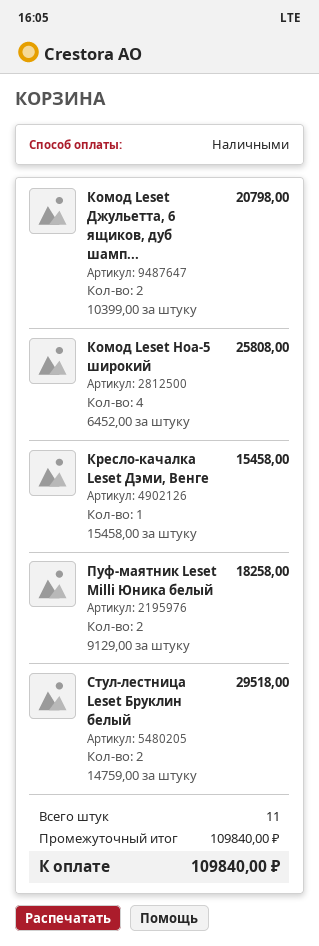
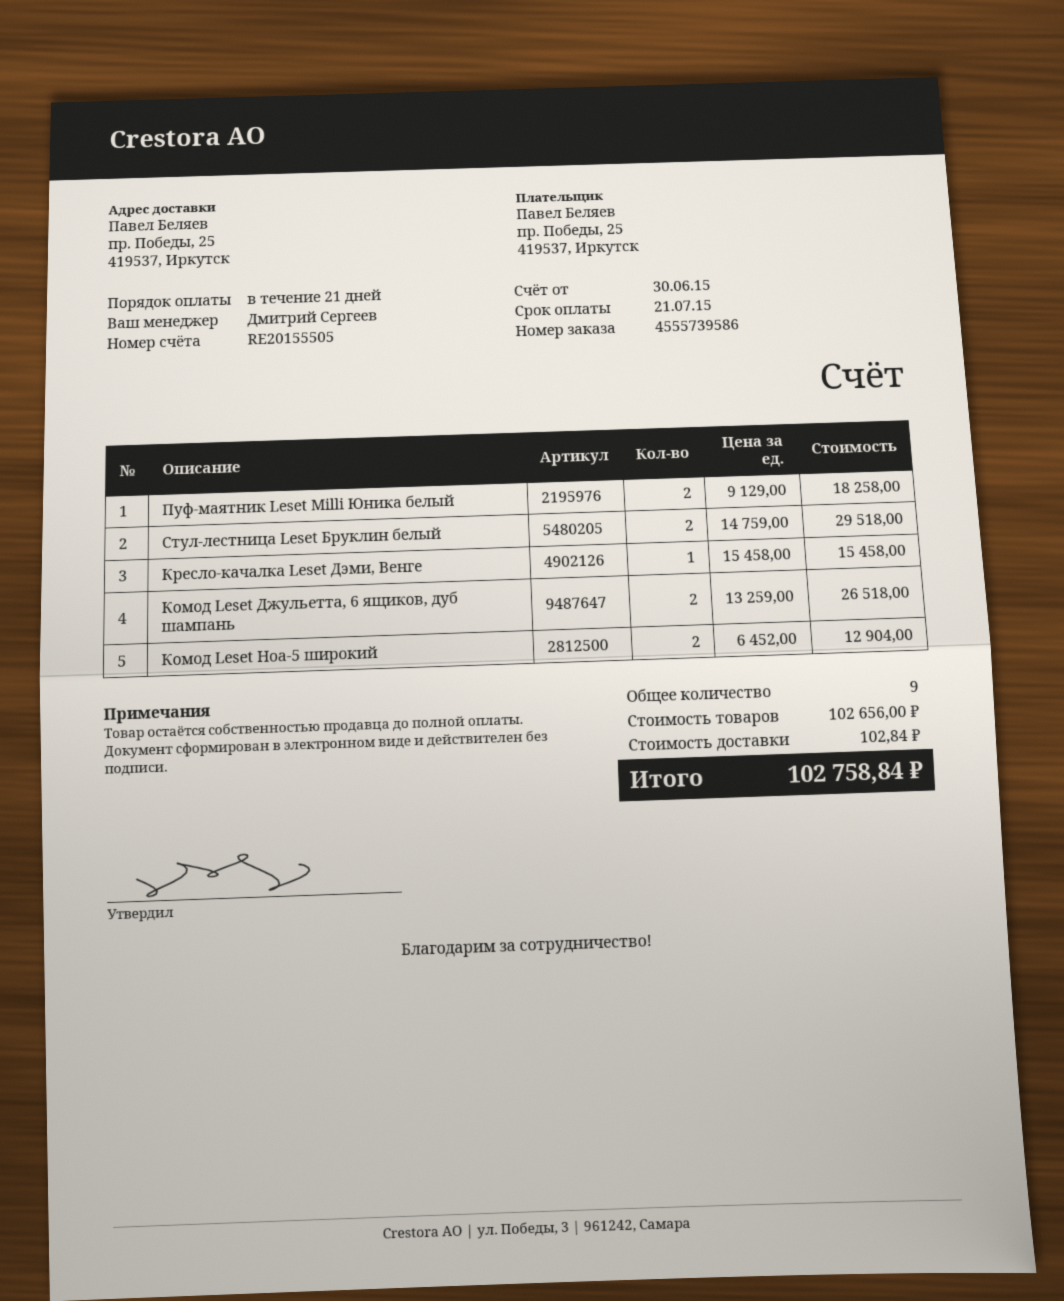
Комод Leset Джульетта, 6 ящиков, дуб шамп...: 2 x 10399.00 = 20798.00 -> 2 x 13259.00 = 26518.00
Комод Leset Ноа-5 широкий: 4 x 6452.00 = 25808.00 -> 2 x 6452.00 = 12904.00
total quantity: 11 -> 9
subtotal: 109840.00 -> 102656.00
shipping: none -> 102.84
total: 109840.00 -> 102758.84

